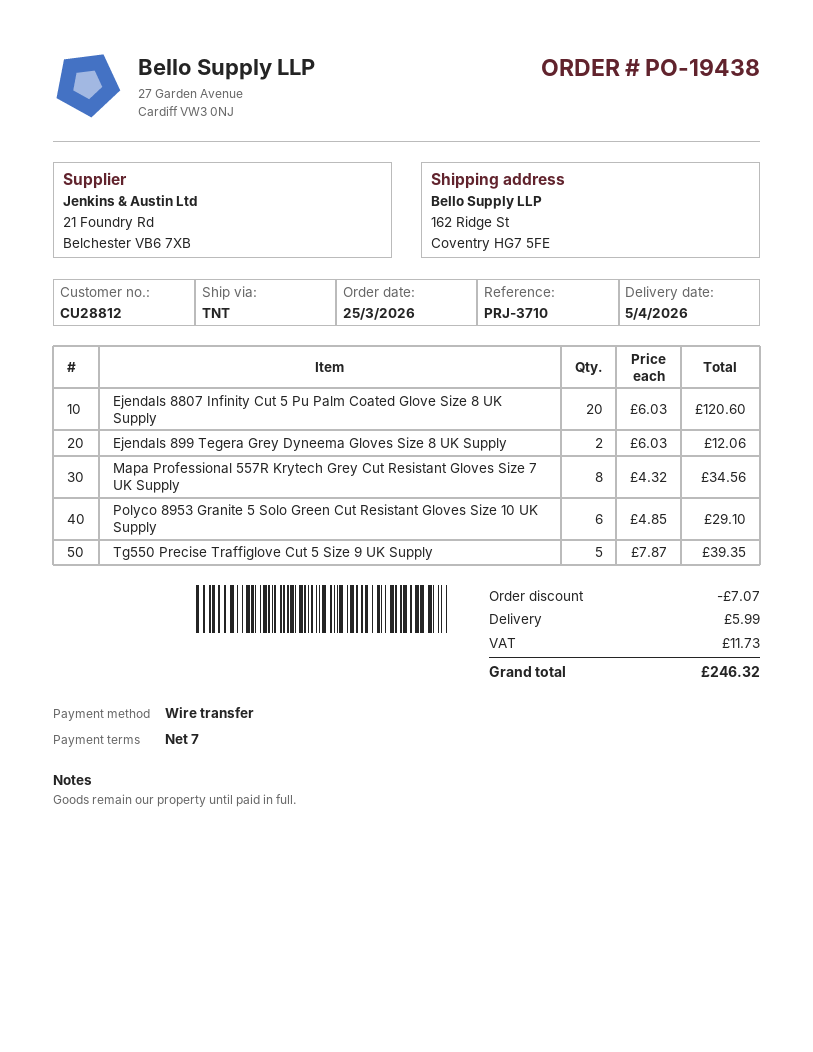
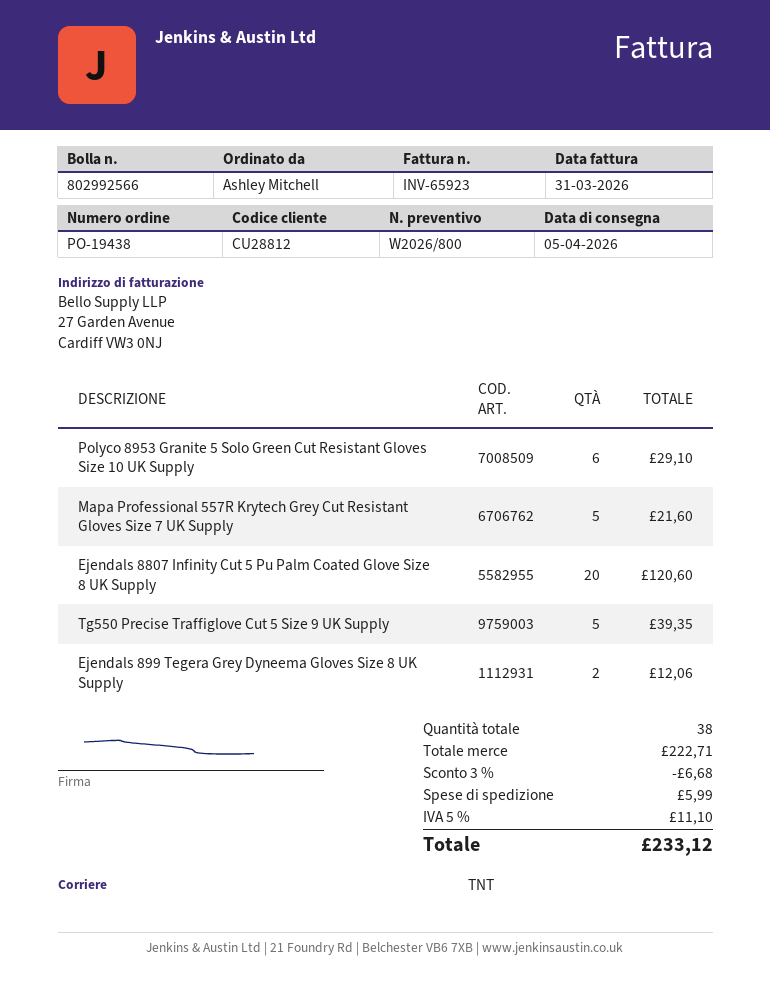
Mapa Professional 557R Krytech Grey Cut Resistant Gloves Size 7 UK Supply: 8 for 34.56 -> 5 for 21.60
discount: 7.07 -> 6.68
tax: 11.73 -> 11.10
total: 246.32 -> 233.12

